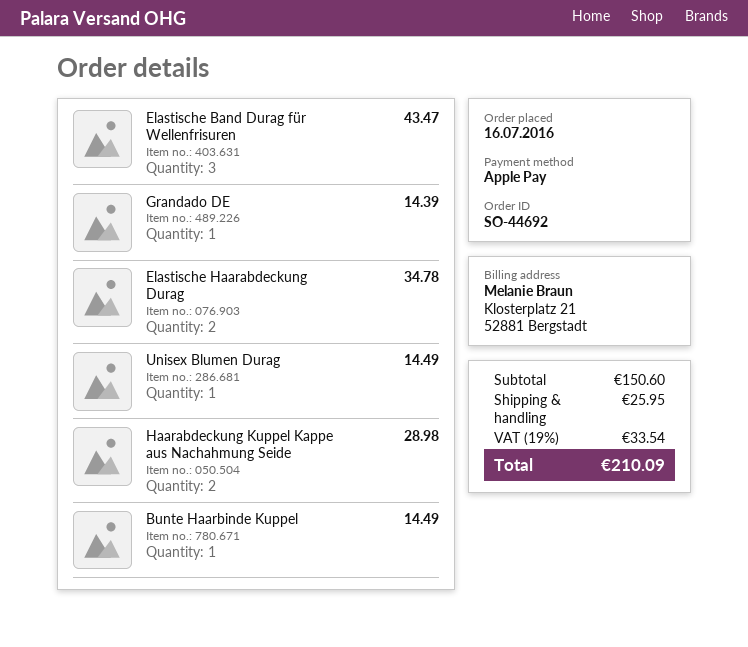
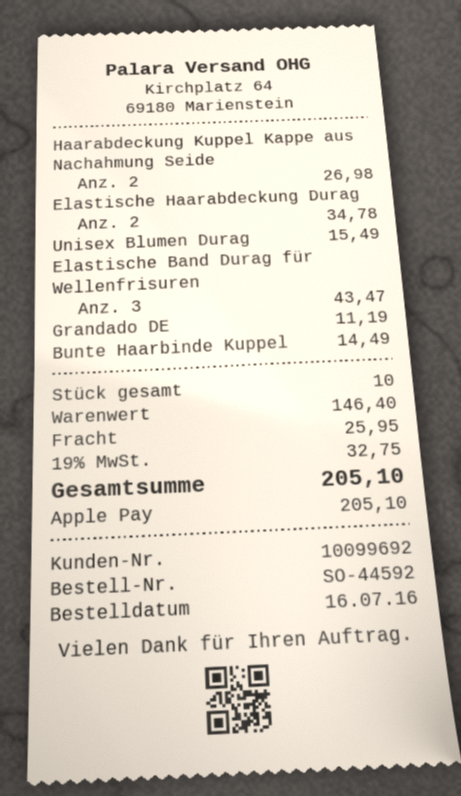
order number: SO-44692 -> SO-44592
Grandado DE: 1 for 14.39 -> 1 for 11.19
Unisex Blumen Durag: 1 for 14.49 -> 1 for 15.49
Haarabdeckung Kuppel Kappe aus Nachahmung Seide: 2 for 28.98 -> 2 for 26.98
subtotal: 150.60 -> 146.40
tax: 19% = 33.54 -> 19% = 32.75
total: 210.09 -> 205.10

